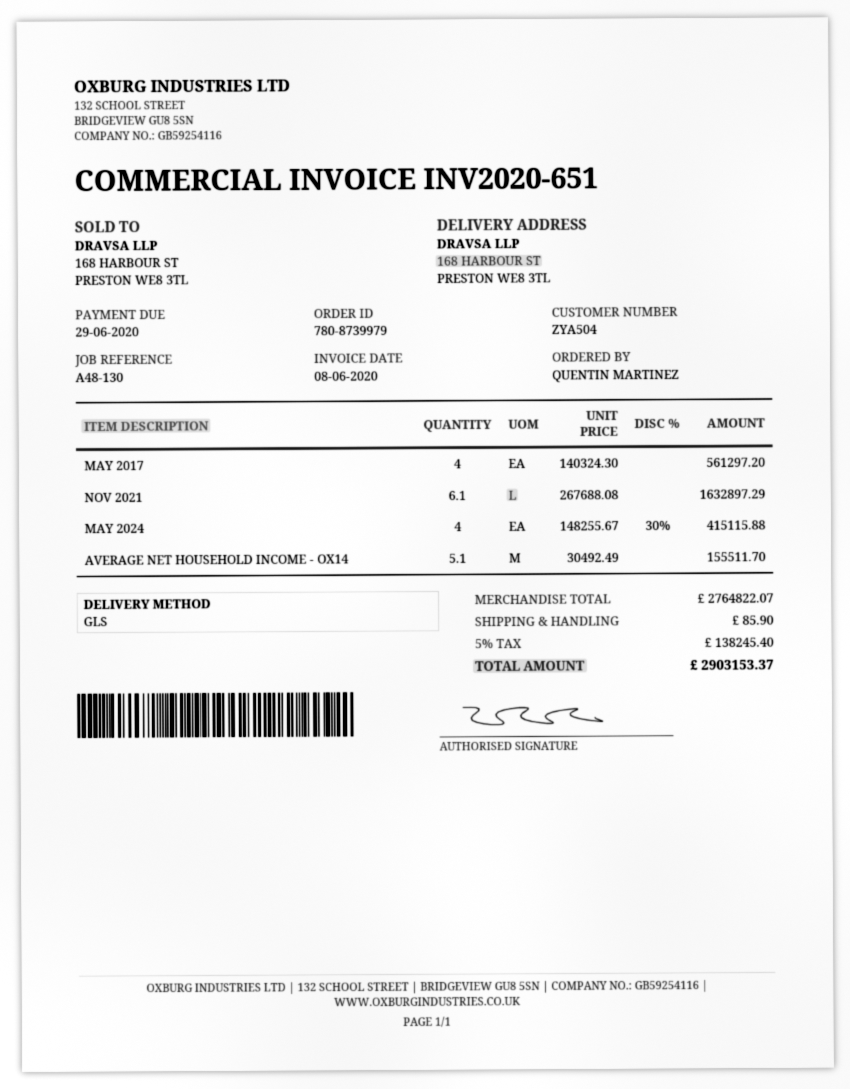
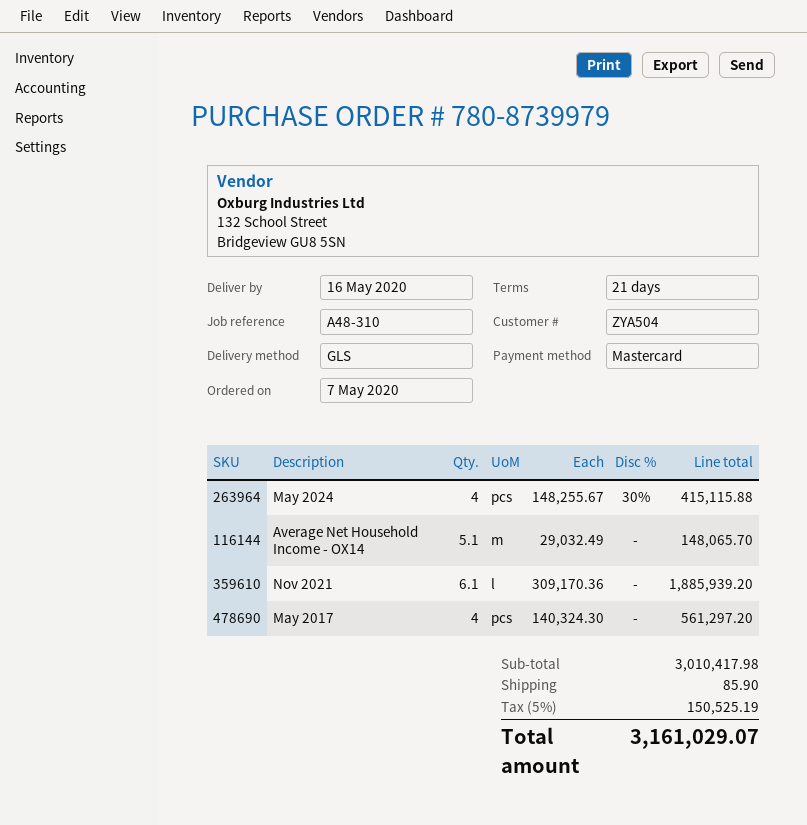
reference: A48-130 -> A48-310
NOV 2021: 6.1 x 267688.08 = 1632897.29 -> 6.1 x 309170.36 = 1885939.20
AVERAGE NET HOUSEHOLD INCOME - OX14: 5.1 x 30492.49 = 155511.70 -> 5.1 x 29032.49 = 148065.70
subtotal: 2764822.07 -> 3010417.98
tax: 5% = 138245.40 -> 5% = 150525.19
total: 2903153.37 -> 3161029.07

